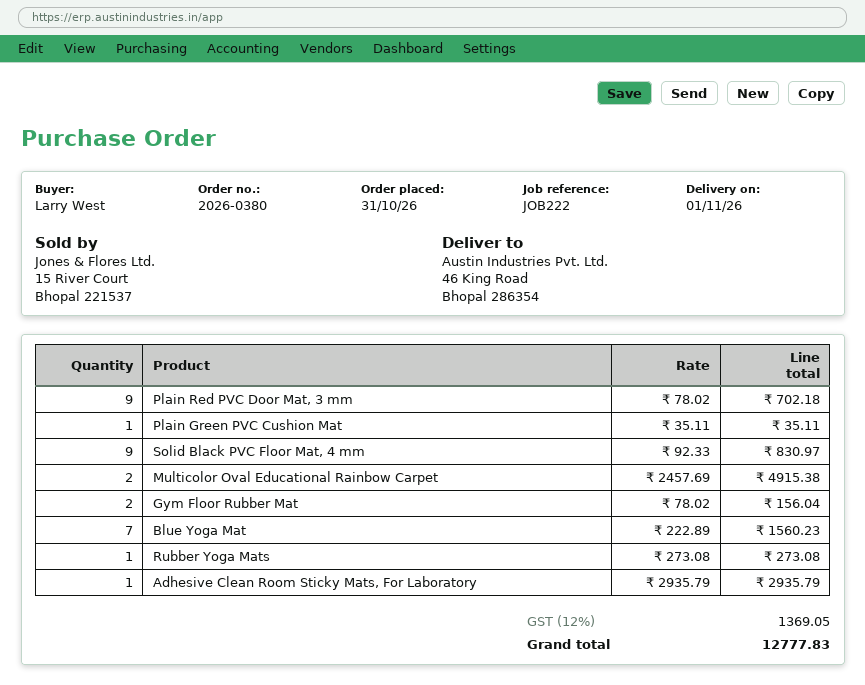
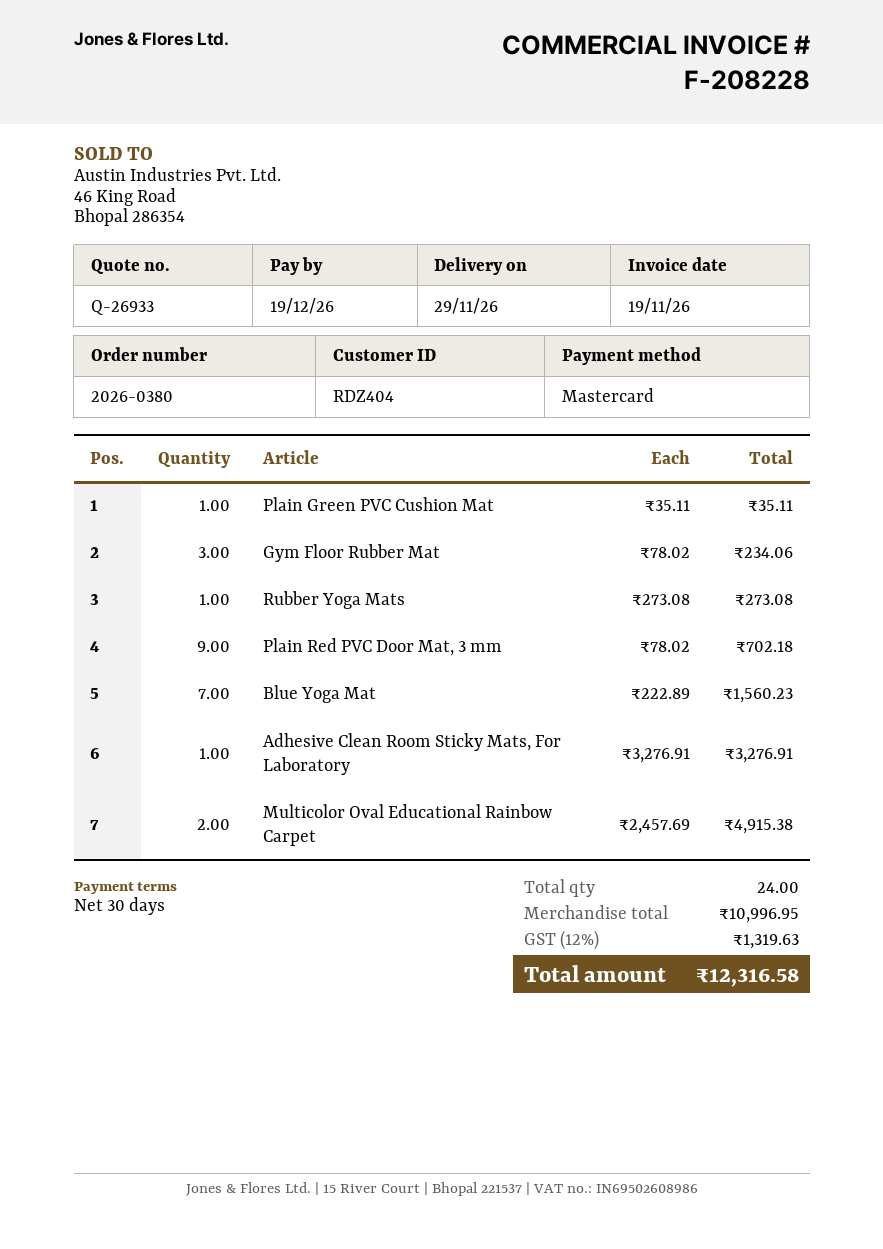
delivery date: 2026-11-01 -> 2026-11-29
Solid Black PVC Floor Mat, 4 mm: 9 x 92.33 = 830.97 -> none
Gym Floor Rubber Mat: 2 x 78.02 = 156.04 -> 3 x 78.02 = 234.06
Adhesive Clean Room Sticky Mats, For Laboratory: 1 x 2935.79 = 2935.79 -> 1 x 3276.91 = 3276.91
tax: 12% = 1369.05 -> 12% = 1319.63
total: 12777.83 -> 12316.58

